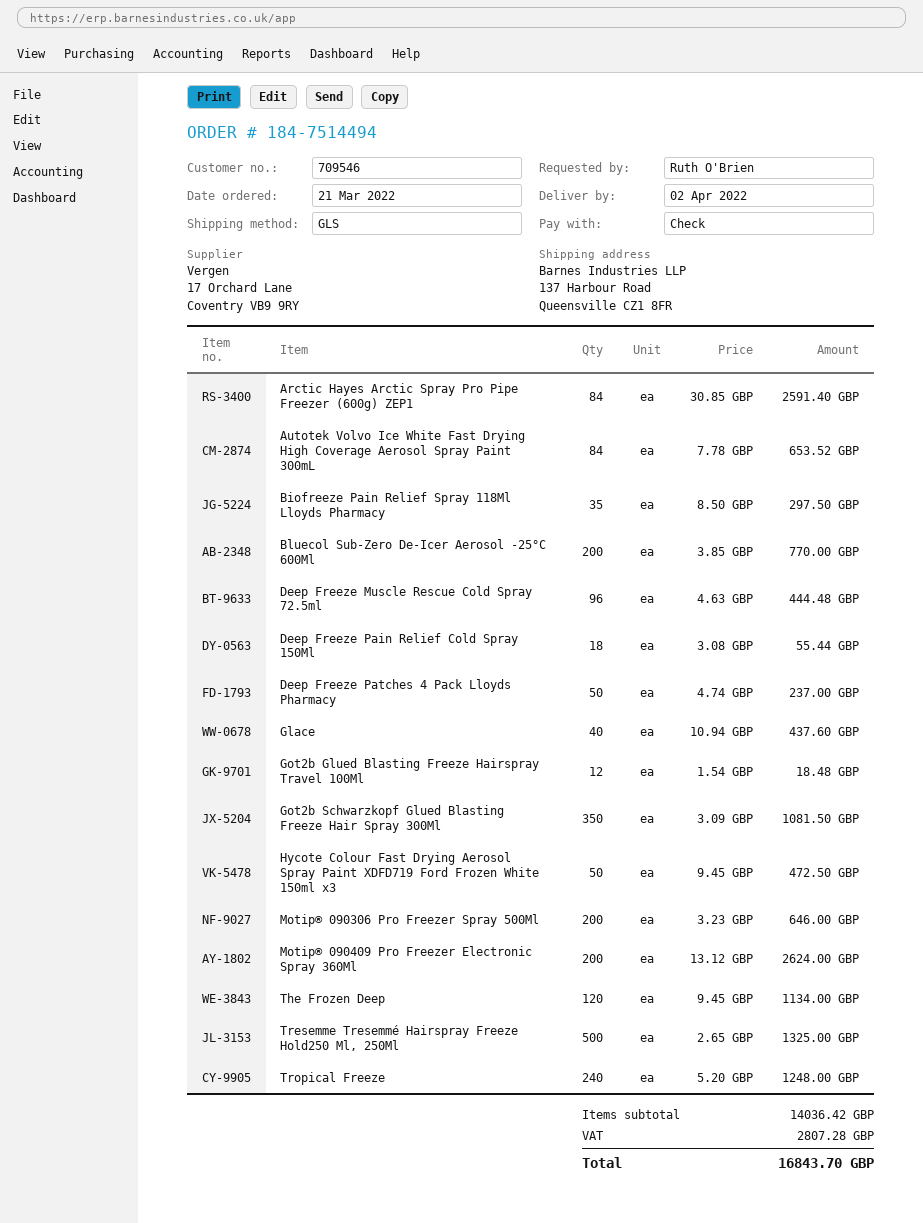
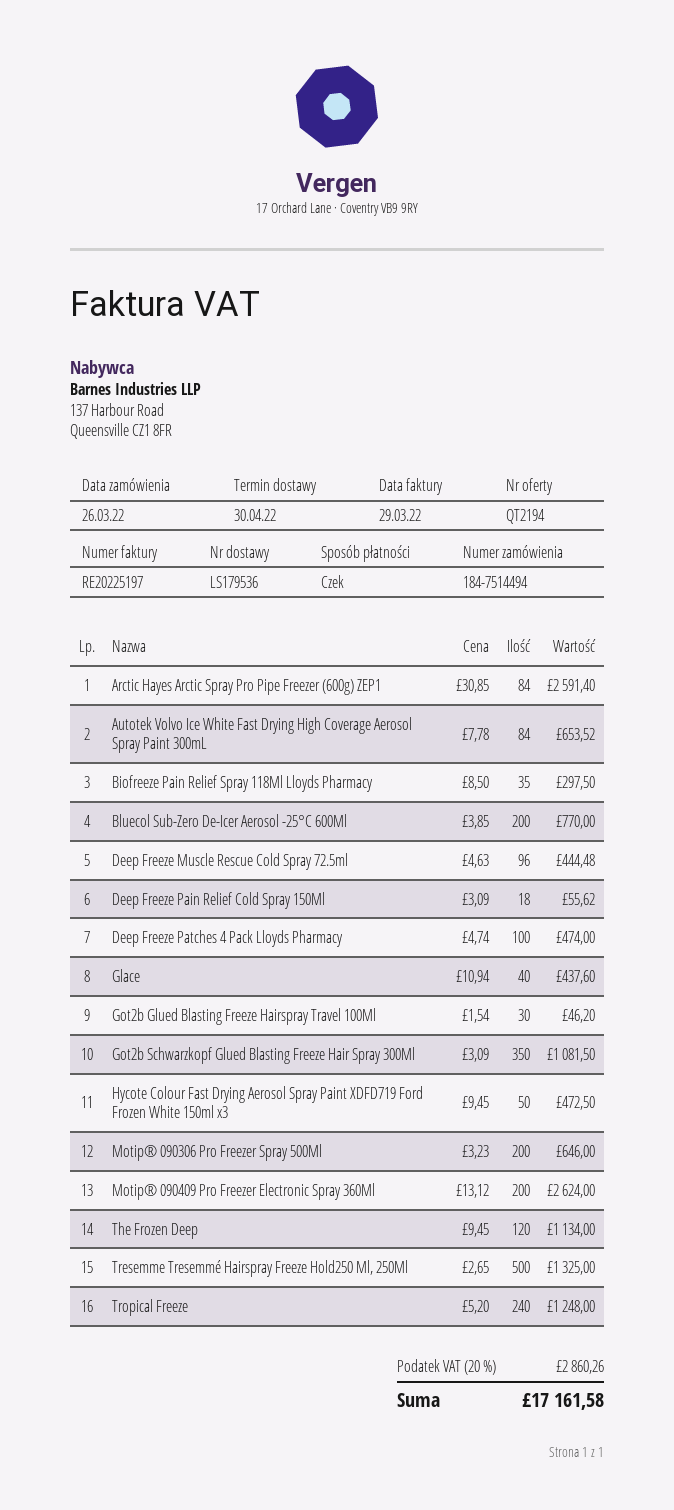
order date: 2022-03-21 -> 2022-03-26
delivery date: 2022-04-02 -> 2022-04-30
Deep Freeze Pain Relief Cold Spray 150Ml: 18 x 3.08 = 55.44 -> 18 x 3.09 = 55.62
Deep Freeze Patches 4 Pack Lloyds Pharmacy: 50 x 4.74 = 237.00 -> 100 x 4.74 = 474.00
Got2b Glued Blasting Freeze Hairspray Travel 100Ml: 12 x 1.54 = 18.48 -> 30 x 1.54 = 46.20
tax: 2807.28 -> 2860.26
total: 16843.70 -> 17161.58

